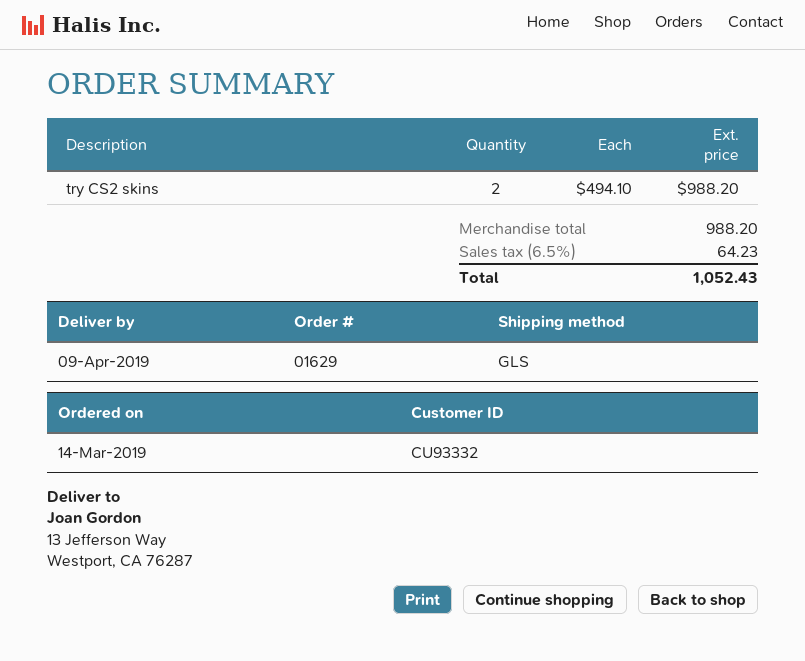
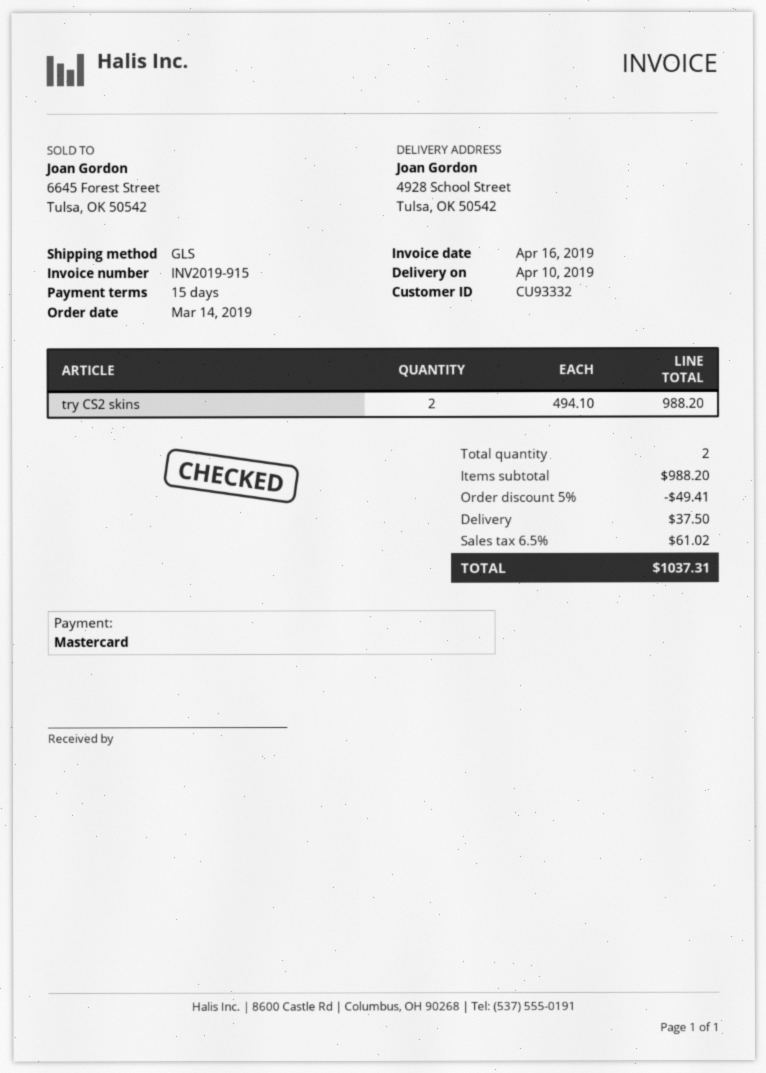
delivery date: 2019-04-09 -> 2019-04-10
ship to: 13 Jefferson Way, Westport, CA 76287 -> 4928 School Street, Tulsa, OK 50542
discount: none -> 5% = 49.41
shipping: none -> 37.50
tax: 6.5% = 64.23 -> 6.5% = 61.02
total: 1052.43 -> 1037.31

